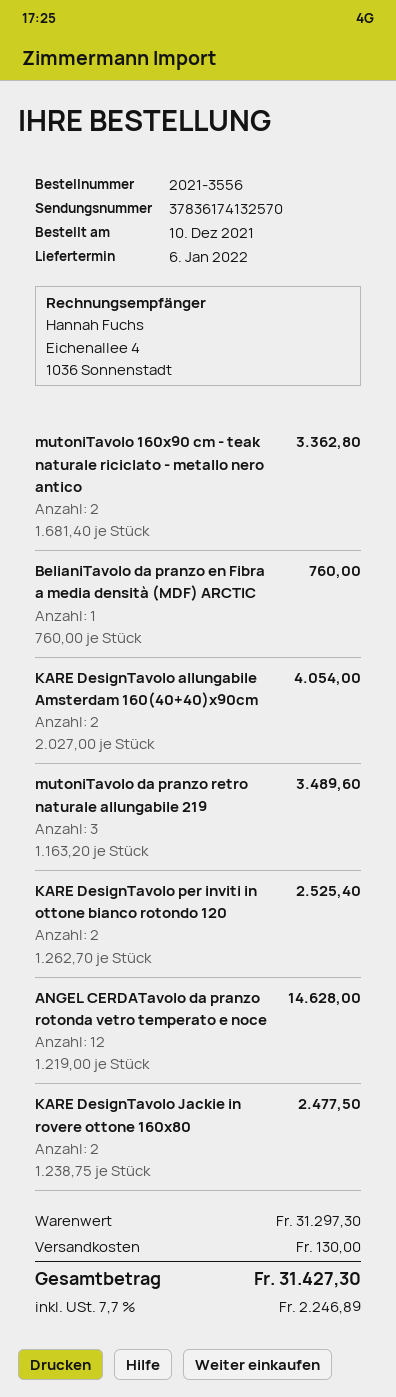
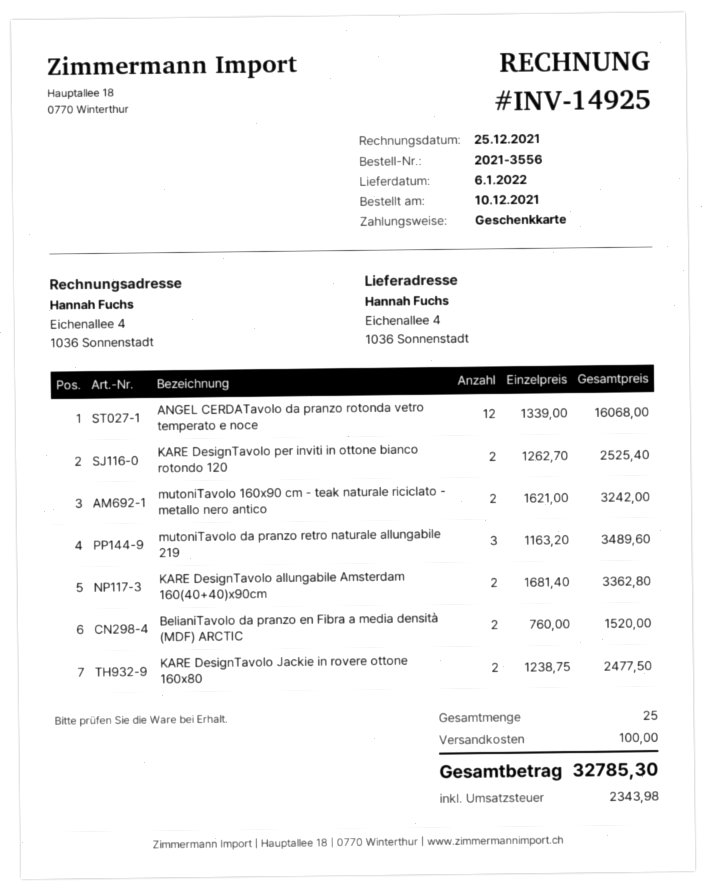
mutoniTavolo 160x90 cm - teak naturale riciclato - metallo nero antico: 2 x 1681.40 = 3362.80 -> 2 x 1621.00 = 3242.00
BelianiTavolo da pranzo en Fibra a media densità (MDF) ARCTIC: 1 x 760.00 = 760.00 -> 2 x 760.00 = 1520.00
KARE DesignTavolo allungabile Amsterdam 160(40+40)x90cm: 2 x 2027.00 = 4054.00 -> 2 x 1681.40 = 3362.80
ANGEL CERDATavolo da pranzo rotonda vetro temperato e noce: 12 x 1219.00 = 14628.00 -> 12 x 1339.00 = 16068.00
shipping: 130.00 -> 100.00
tax: 2246.89 -> 2343.98
total: 31427.30 -> 32785.30

